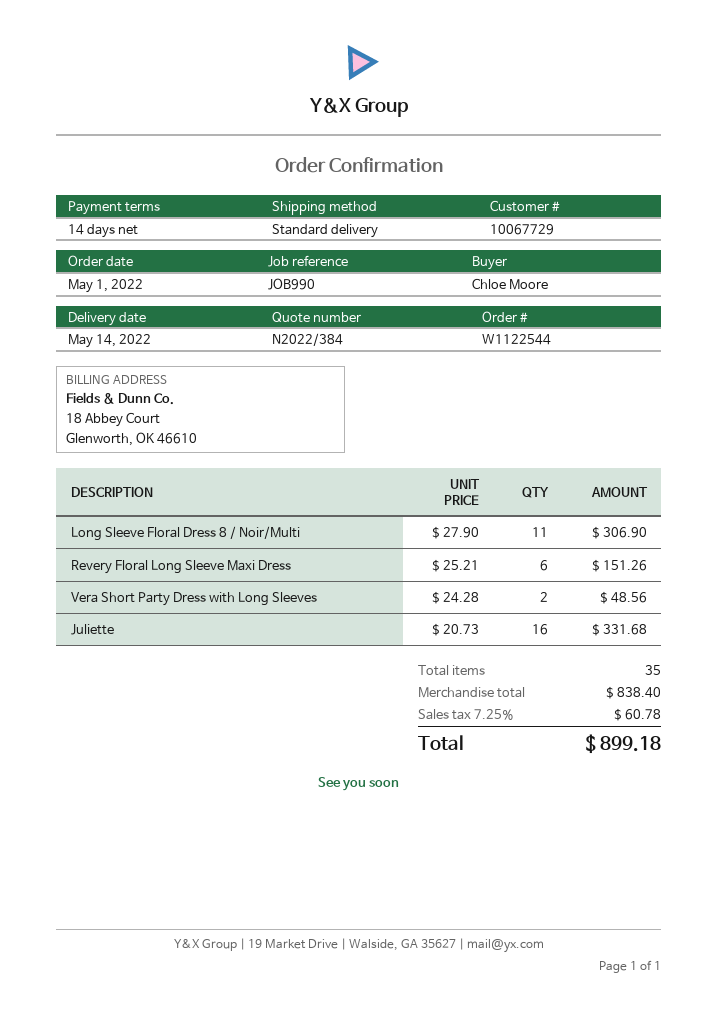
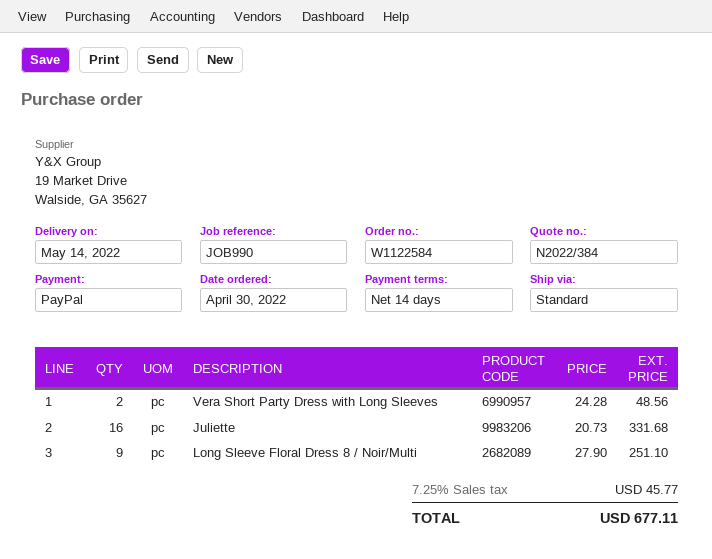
order number: W1122544 -> W1122584
order date: 2022-05-01 -> 2022-04-30
Long Sleeve Floral Dress 8 / Noir/Multi: 11 x 27.90 = 306.90 -> 9 x 27.90 = 251.10
Revery Floral Long Sleeve Maxi Dress: 6 x 25.21 = 151.26 -> none
tax: 7.25% = 60.78 -> 7.25% = 45.77
total: 899.18 -> 677.11

